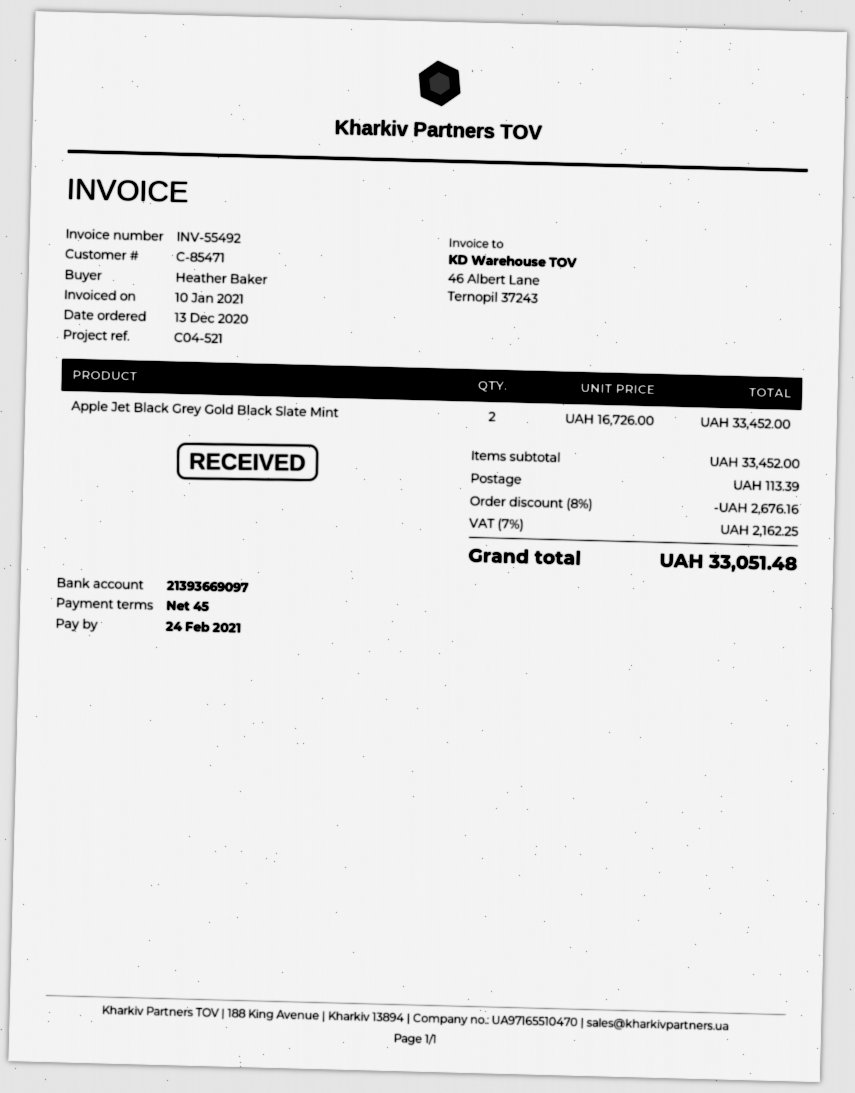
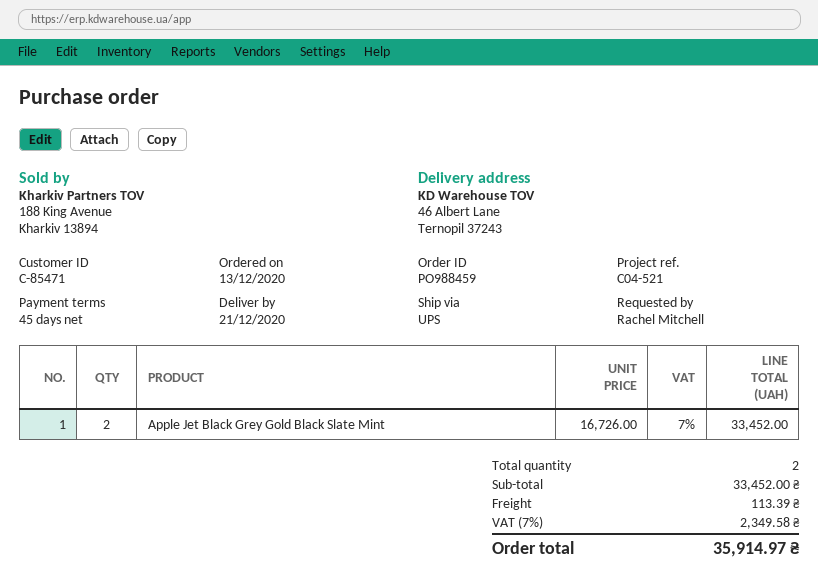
ordered by: Heather Baker -> Rachel Mitchell
discount: 8% = 2676.16 -> none
tax: 7% = 2162.25 -> 7% = 2349.58
total: 33051.48 -> 35914.97

